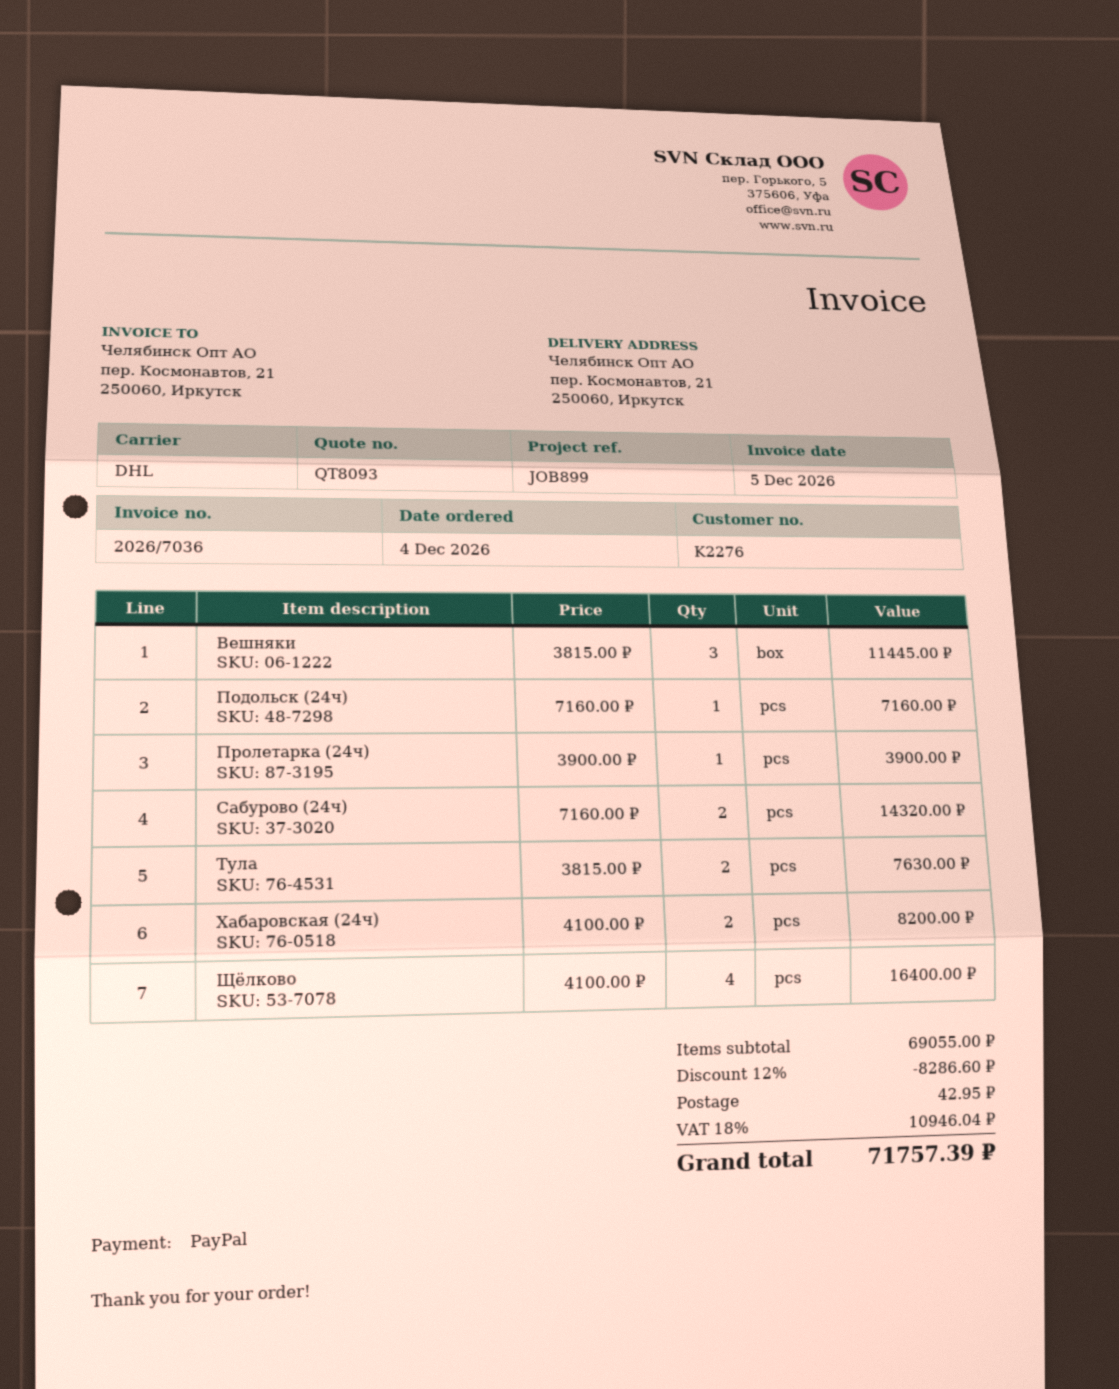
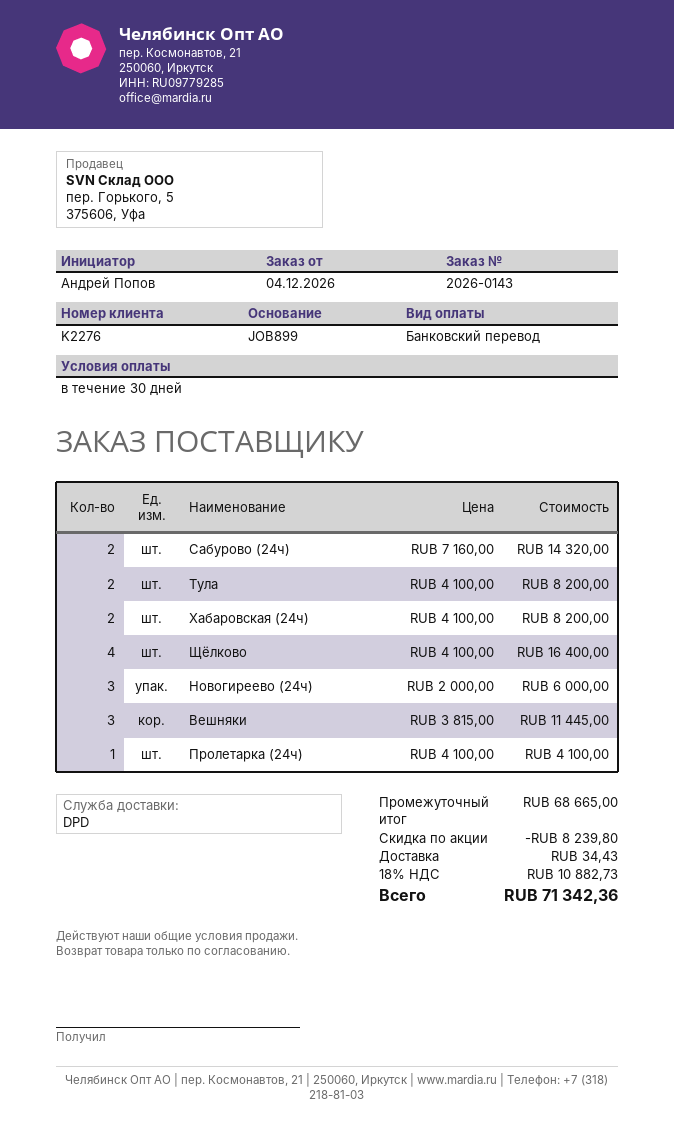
payment method: PayPal -> bank transfer
shipping method: DHL -> DPD
Подольск (24ч): 1 x 7160.00 = 7160.00 -> none
Пролетарка (24ч): 1 x 3900.00 = 3900.00 -> 1 x 4100.00 = 4100.00
Тула: 2 x 3815.00 = 7630.00 -> 2 x 4100.00 = 8200.00
Новогиреево (24ч): none -> 3 x 2000.00 = 6000.00
subtotal: 69055.00 -> 68665.00
discount: 8286.60 -> 8239.80
shipping: 42.95 -> 34.43
tax: 18% = 10946.04 -> 18% = 10882.73
total: 71757.39 -> 71342.36

